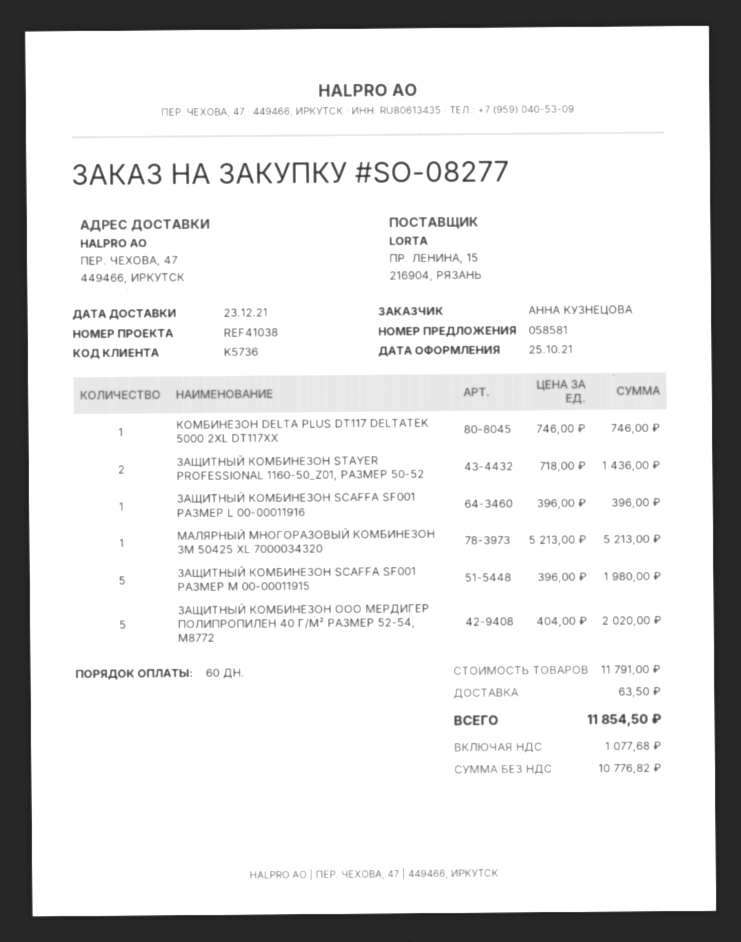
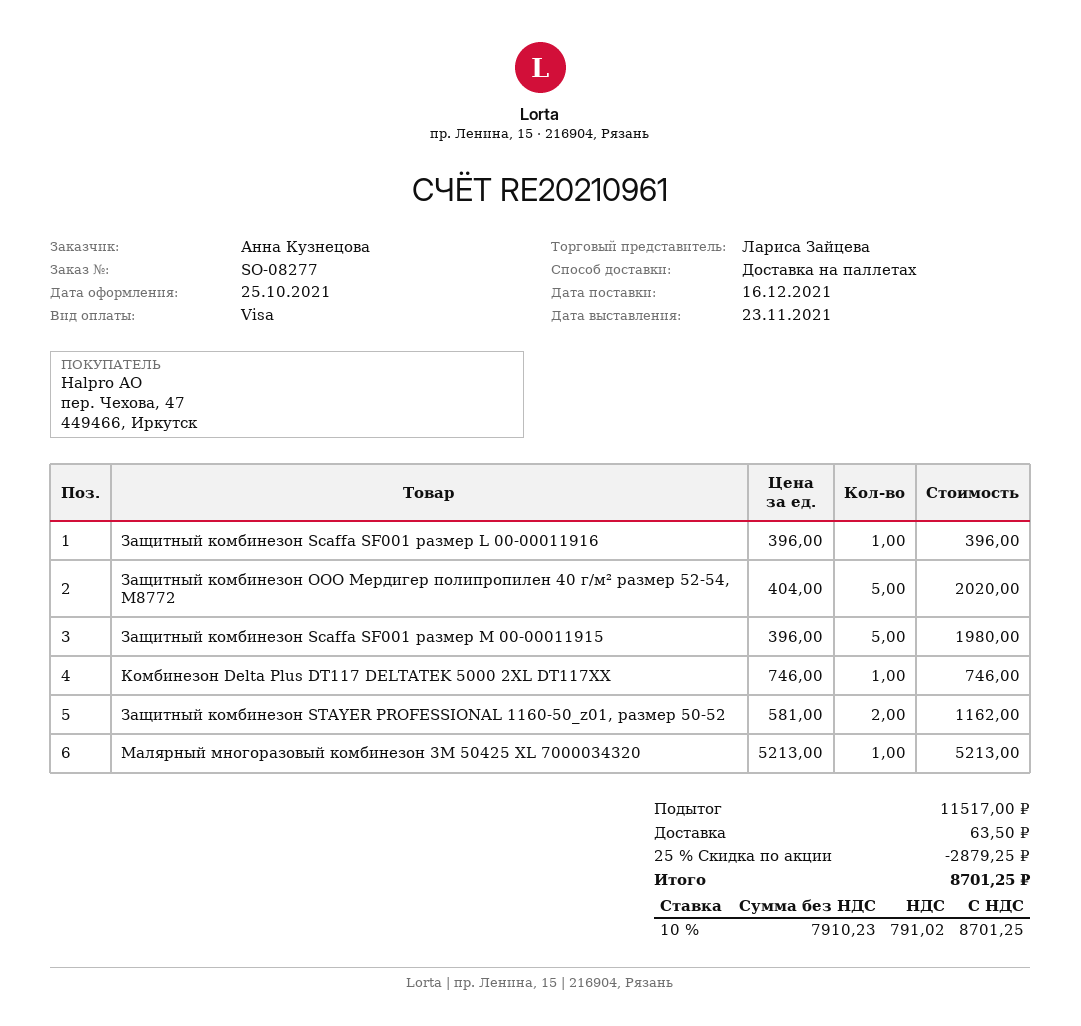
delivery date: 2021-12-23 -> 2021-12-16
ЗАЩИТНЫЙ КОМБИНЕЗОН STAYER PROFESSIONAL 1160-50_Z01, РАЗМЕР 50-52: 2 x 718.00 = 1436.00 -> 2 x 581.00 = 1162.00
subtotal: 11791.00 -> 11517.00
discount: none -> 25% = 2879.25
net: 10776.82 -> 7910.23
tax: 1077.68 -> 791.02
total: 11854.50 -> 8701.25

